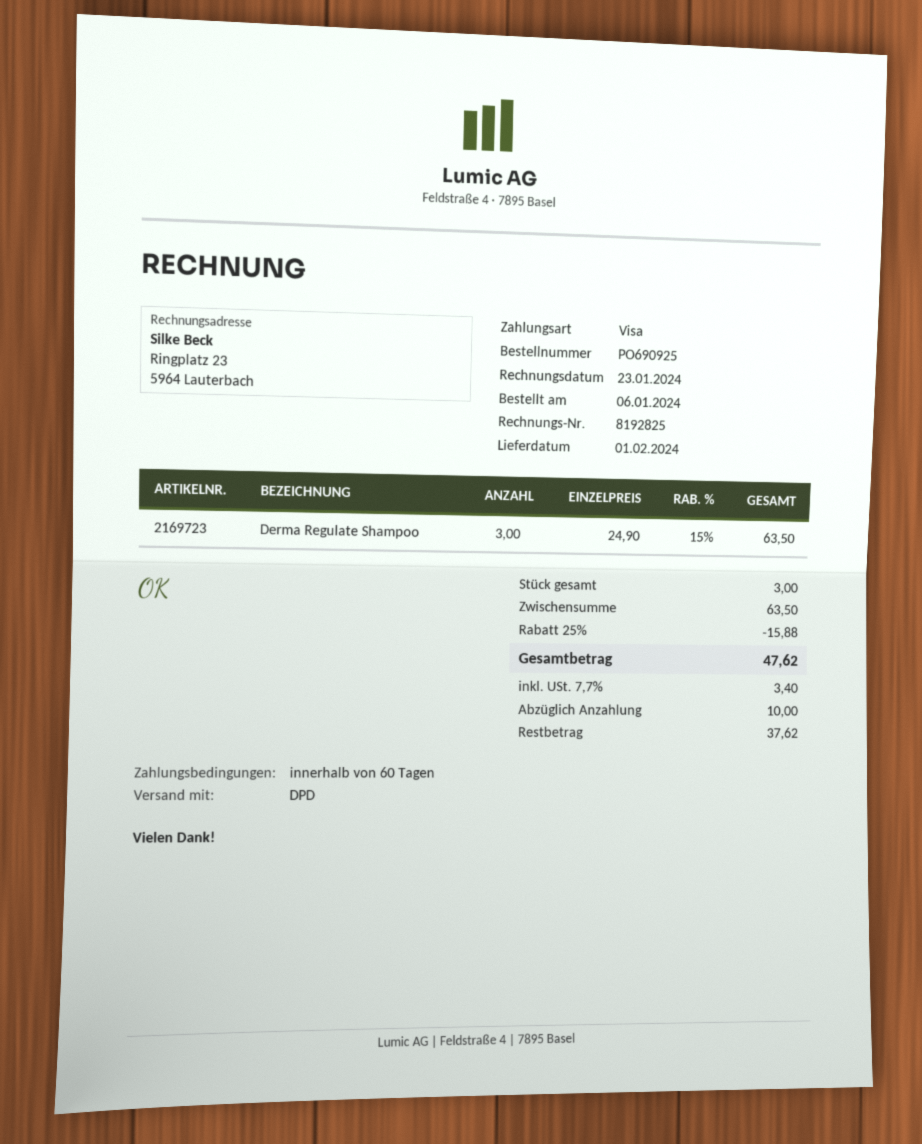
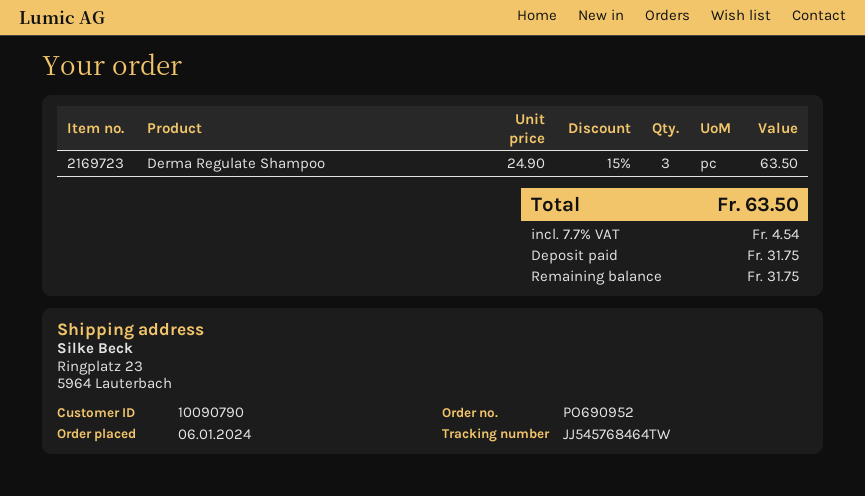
order number: PO690925 -> PO690952
discount: 25% = 15.88 -> none
tax: 7.7% = 3.40 -> 7.7% = 4.54
total: 47.62 -> 63.50
deposit: 10.00 -> 31.75
balance: 37.62 -> 31.75

